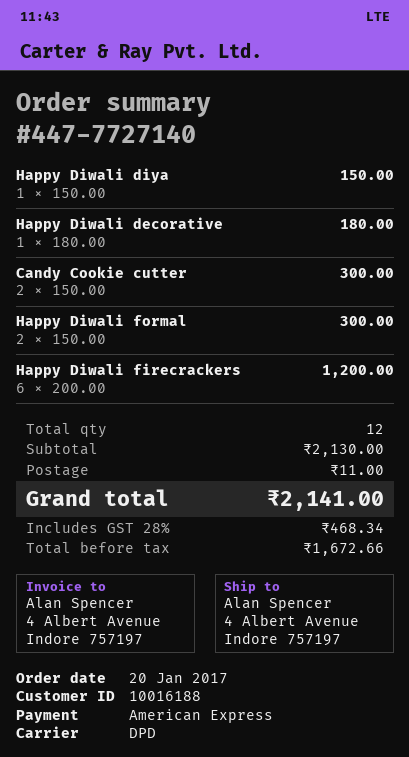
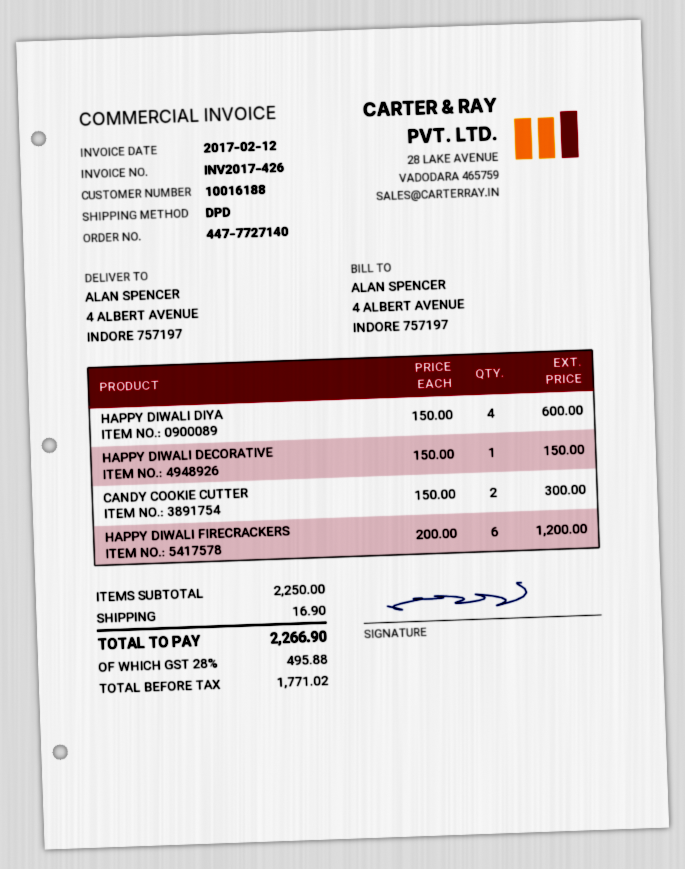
Happy Diwali diya: 1 x 150.00 = 150.00 -> 4 x 150.00 = 600.00
Happy Diwali decorative: 1 x 180.00 = 180.00 -> 1 x 150.00 = 150.00
Happy Diwali formal: 2 x 150.00 = 300.00 -> none
subtotal: 2130.00 -> 2250.00
shipping: 11.00 -> 16.90
net: 1672.66 -> 1771.02
tax: 28% = 468.34 -> 28% = 495.88
total: 2141.00 -> 2266.90

